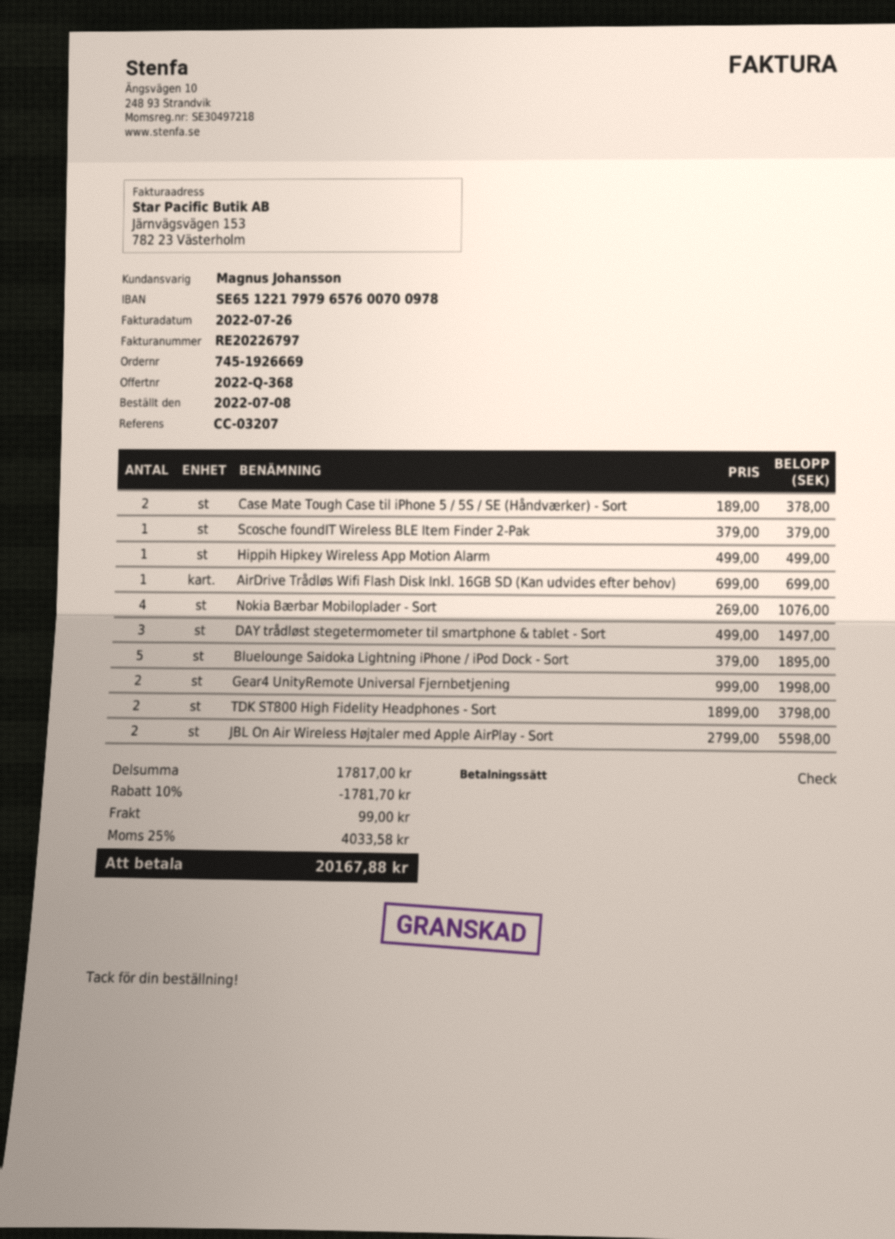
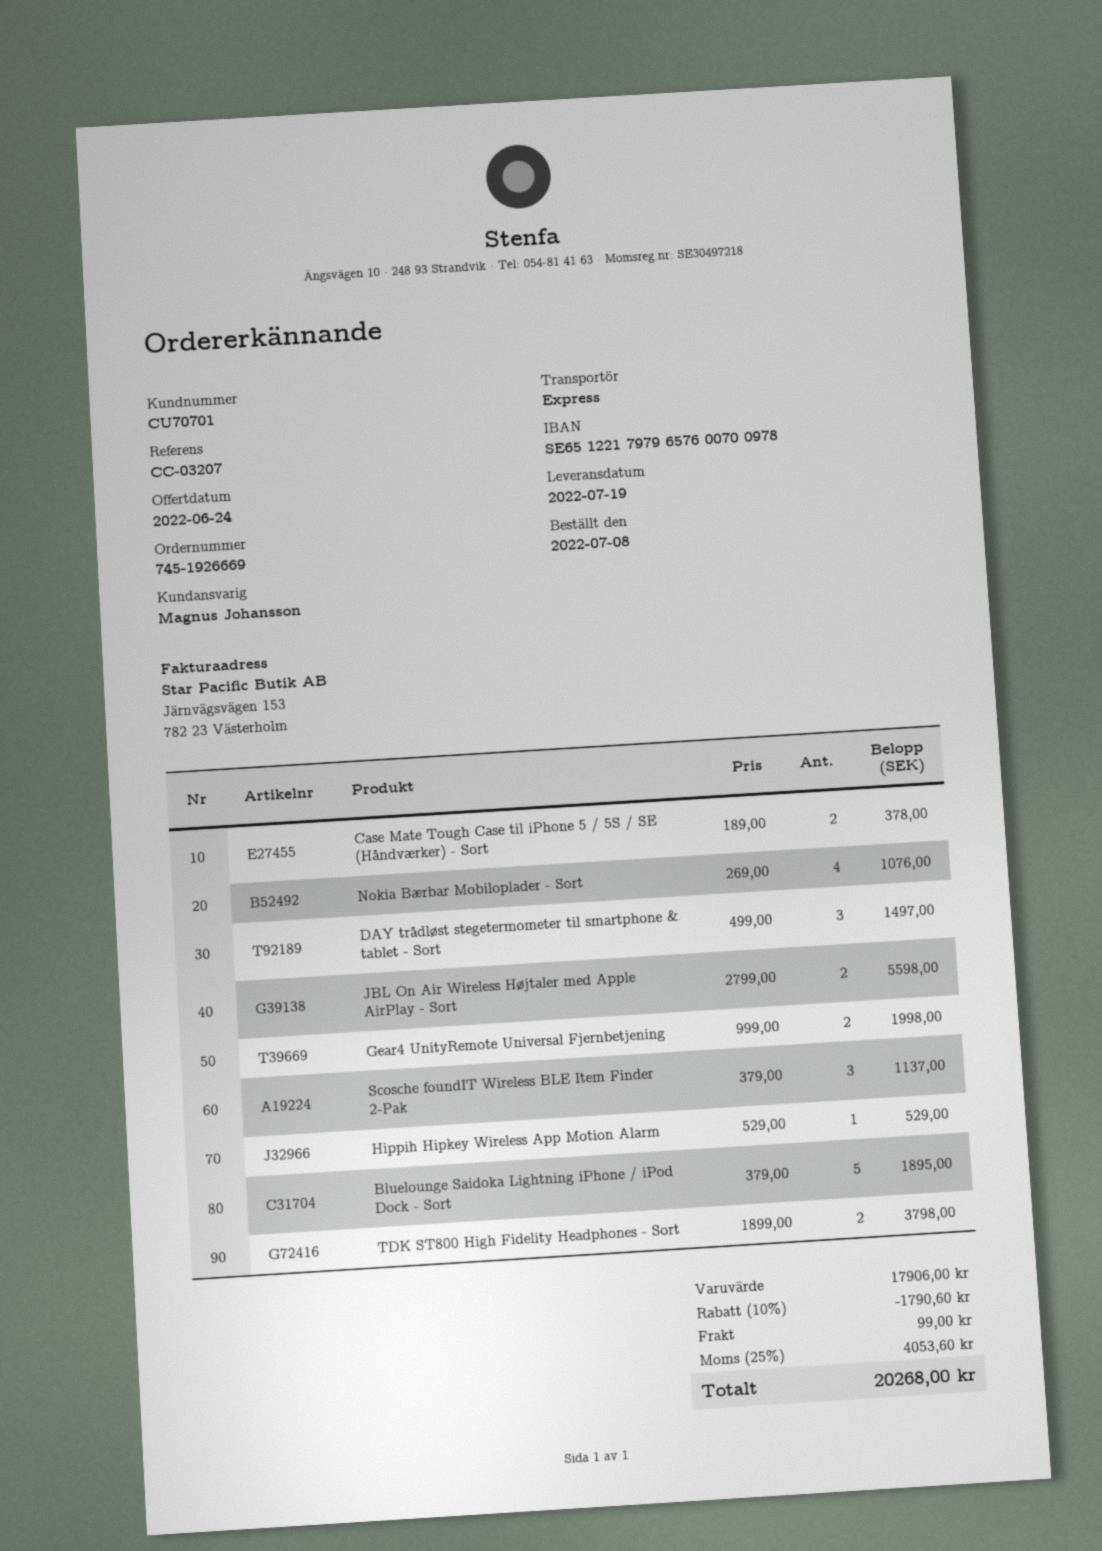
Scosche foundIT Wireless BLE Item Finder 2-Pak: 1 x 379.00 = 379.00 -> 3 x 379.00 = 1137.00
Hippih Hipkey Wireless App Motion Alarm: 1 x 499.00 = 499.00 -> 1 x 529.00 = 529.00
AirDrive Trådløs Wifi Flash Disk Inkl. 16GB SD (Kan udvides efter behov): 1 x 699.00 = 699.00 -> none
subtotal: 17817.00 -> 17906.00
discount: 10% = 1781.70 -> 10% = 1790.60
tax: 25% = 4033.58 -> 25% = 4053.60
total: 20167.88 -> 20268.00

